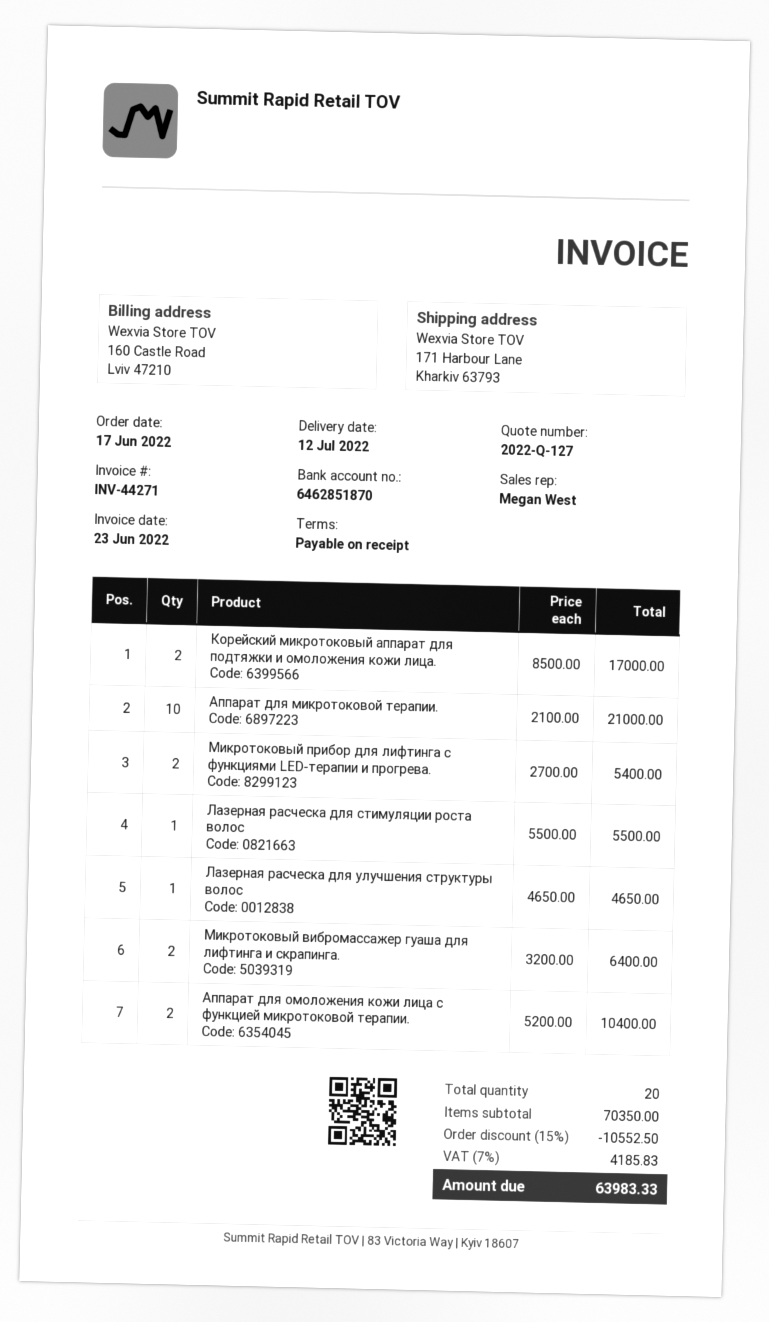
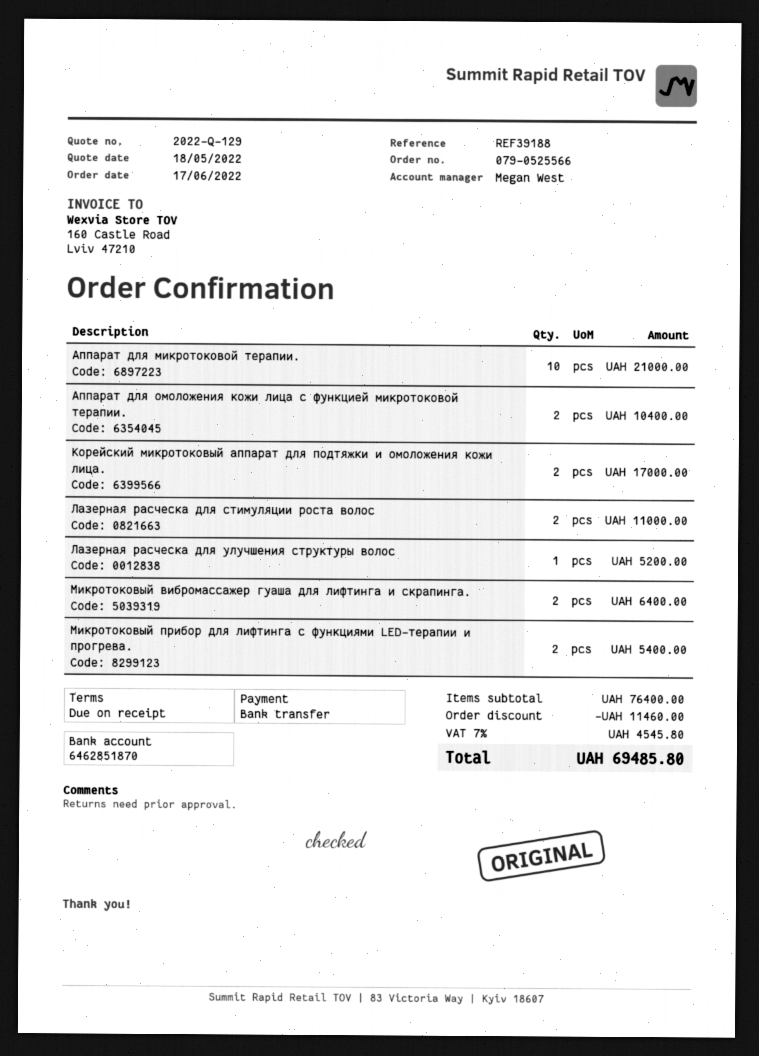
quote number: 2022-Q-127 -> 2022-Q-129
Лазерная расческа для стимуляции роста волос: 1 for 5500.00 -> 2 for 11000.00
Лазерная расческа для улучшения структуры волос: 1 for 4650.00 -> 1 for 5200.00
subtotal: 70350.00 -> 76400.00
discount: 10552.50 -> 11460.00
tax: 7% = 4185.83 -> 7% = 4545.80
total: 63983.33 -> 69485.80

